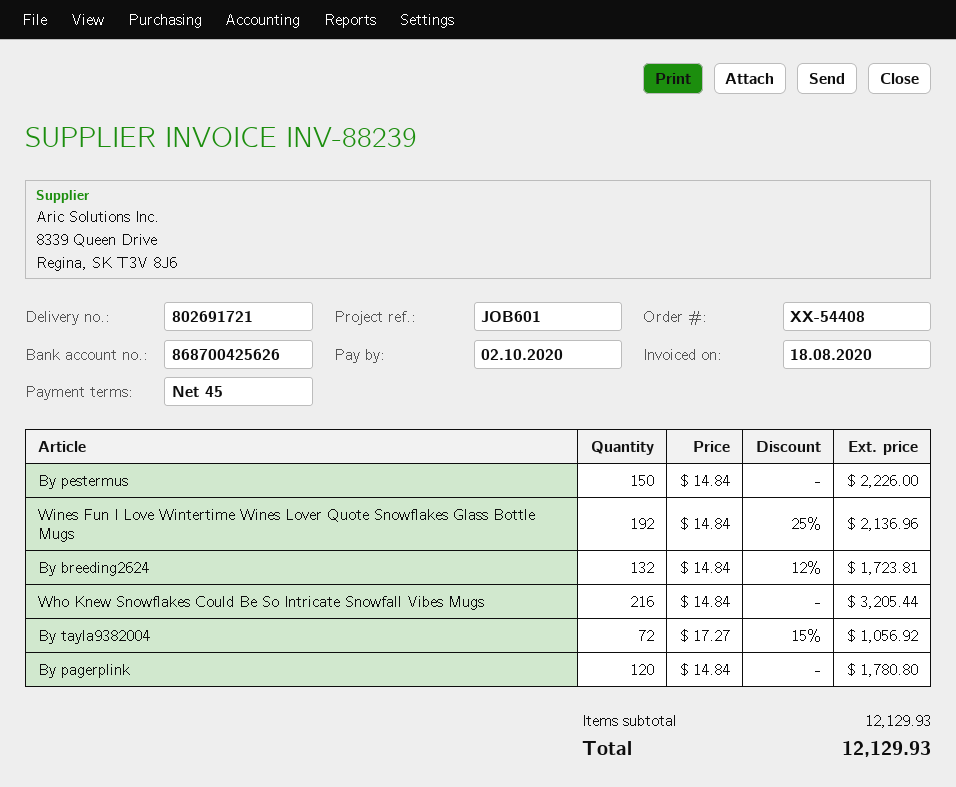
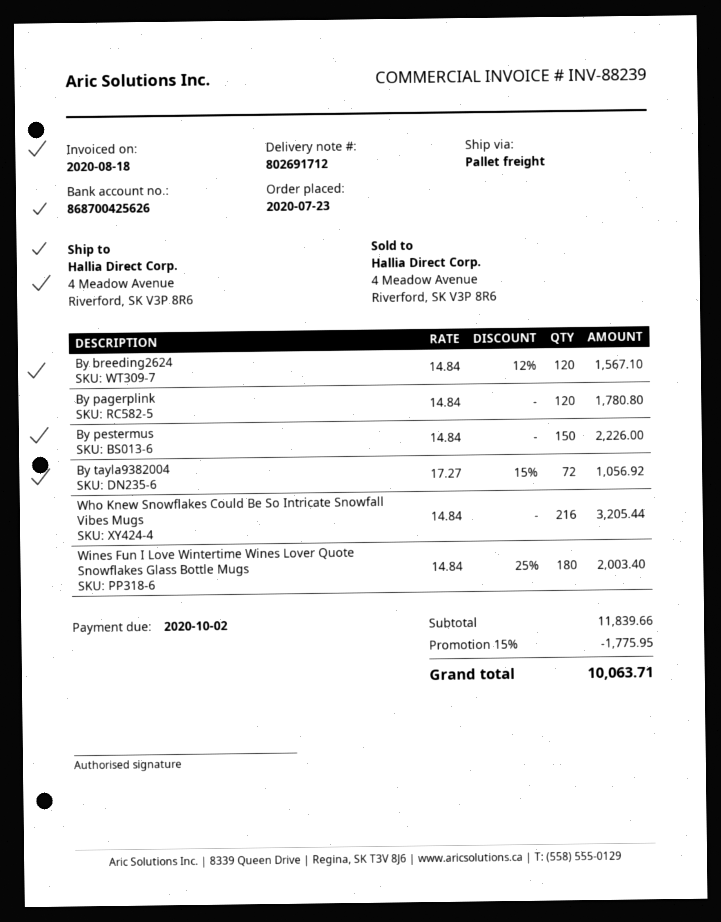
delivery note number: 802691721 -> 802691712
Wines Fun I Love Wintertime Wines Lover Quote Snowflakes Glass Bottle Mugs: 192 x 14.84 - 25% = 2136.96 -> 180 x 14.84 - 25% = 2003.40
By breeding2624: 132 x 14.84 - 12% = 1723.81 -> 120 x 14.84 - 12% = 1567.10
subtotal: 12129.93 -> 11839.66
discount: none -> 15% = 1775.95
total: 12129.93 -> 10063.71

